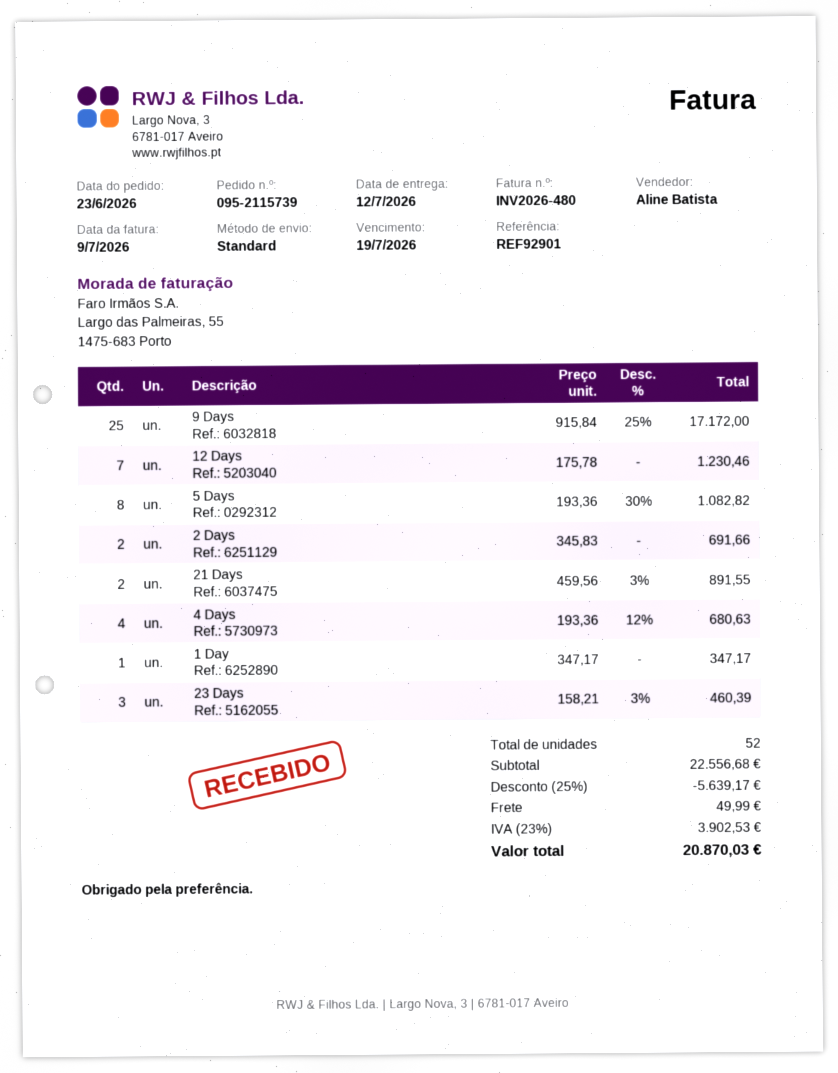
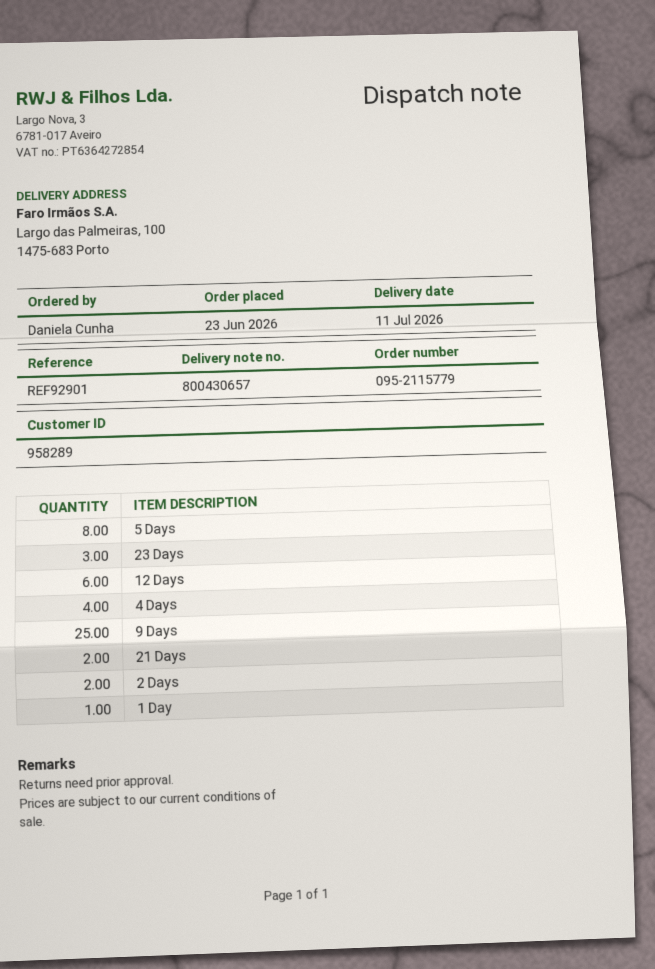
order number: 095-2115739 -> 095-2115779
delivery date: 2026-07-12 -> 2026-07-11
12 Days: 7 -> 6

